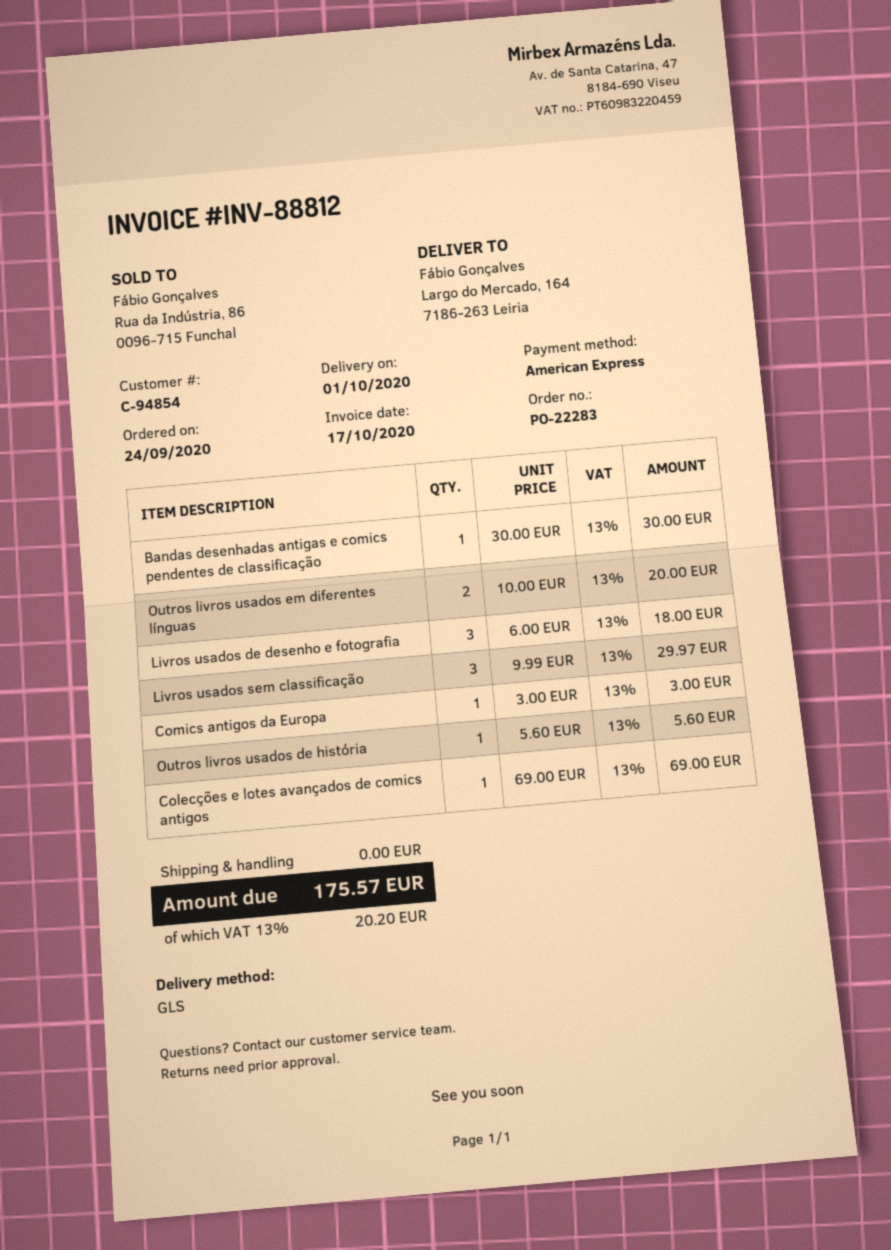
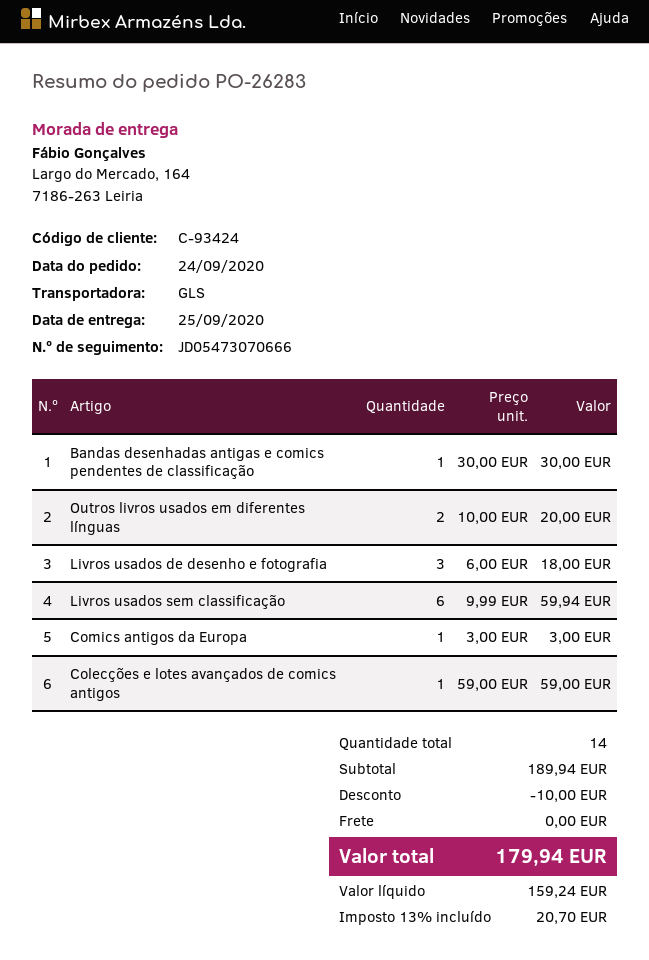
order number: PO-22283 -> PO-26283
delivery date: 2020-10-01 -> 2020-09-25
customer number: C-94854 -> C-93424
Livros usados sem classificação: 3 x 9.99 = 29.97 -> 6 x 9.99 = 59.94
Outros livros usados de história: 1 x 5.60 = 5.60 -> none
Colecções e lotes avançados de comics antigos: 1 x 69.00 = 69.00 -> 1 x 59.00 = 59.00
discount: none -> 10.00
tax: 13% = 20.20 -> 13% = 20.70
total: 175.57 -> 179.94

